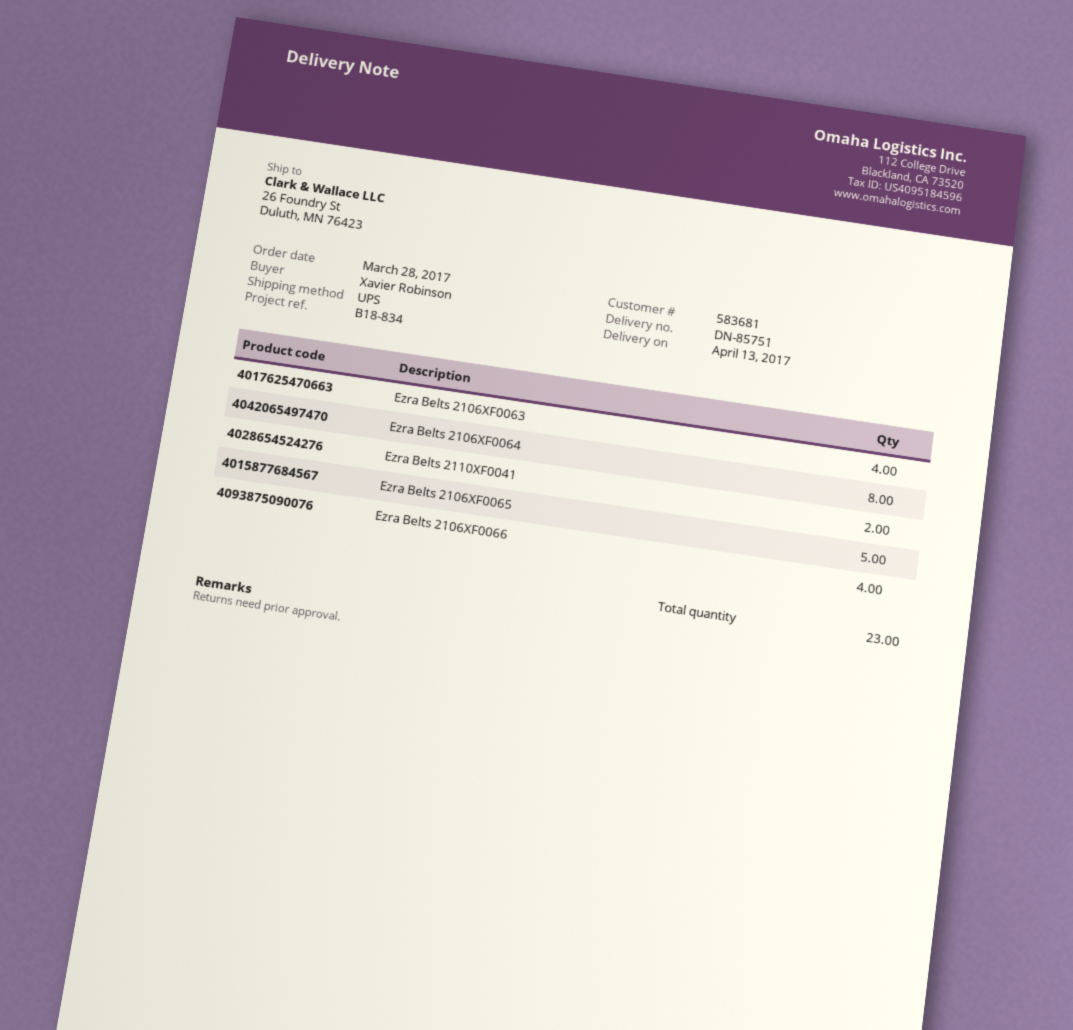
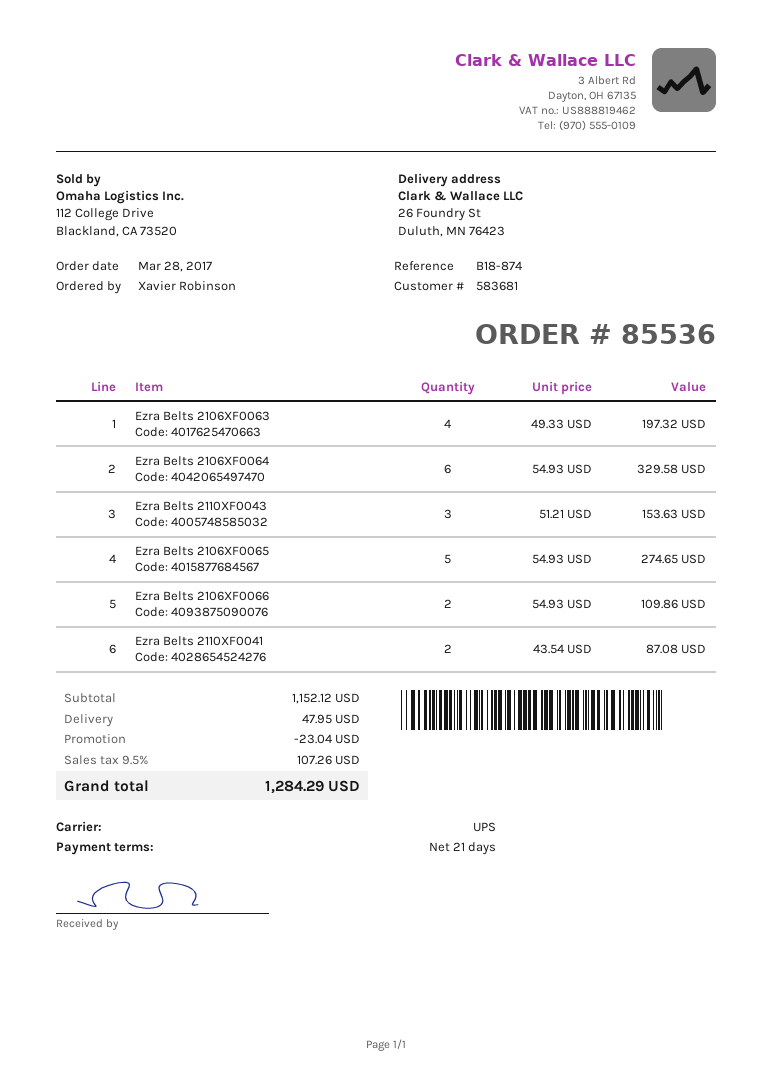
reference: B18-834 -> B18-874
Ezra Belts 2106XF0064: 8 -> 6
Ezra Belts 2106XF0066: 4 -> 2
Ezra Belts 2110XF0043: none -> 3

